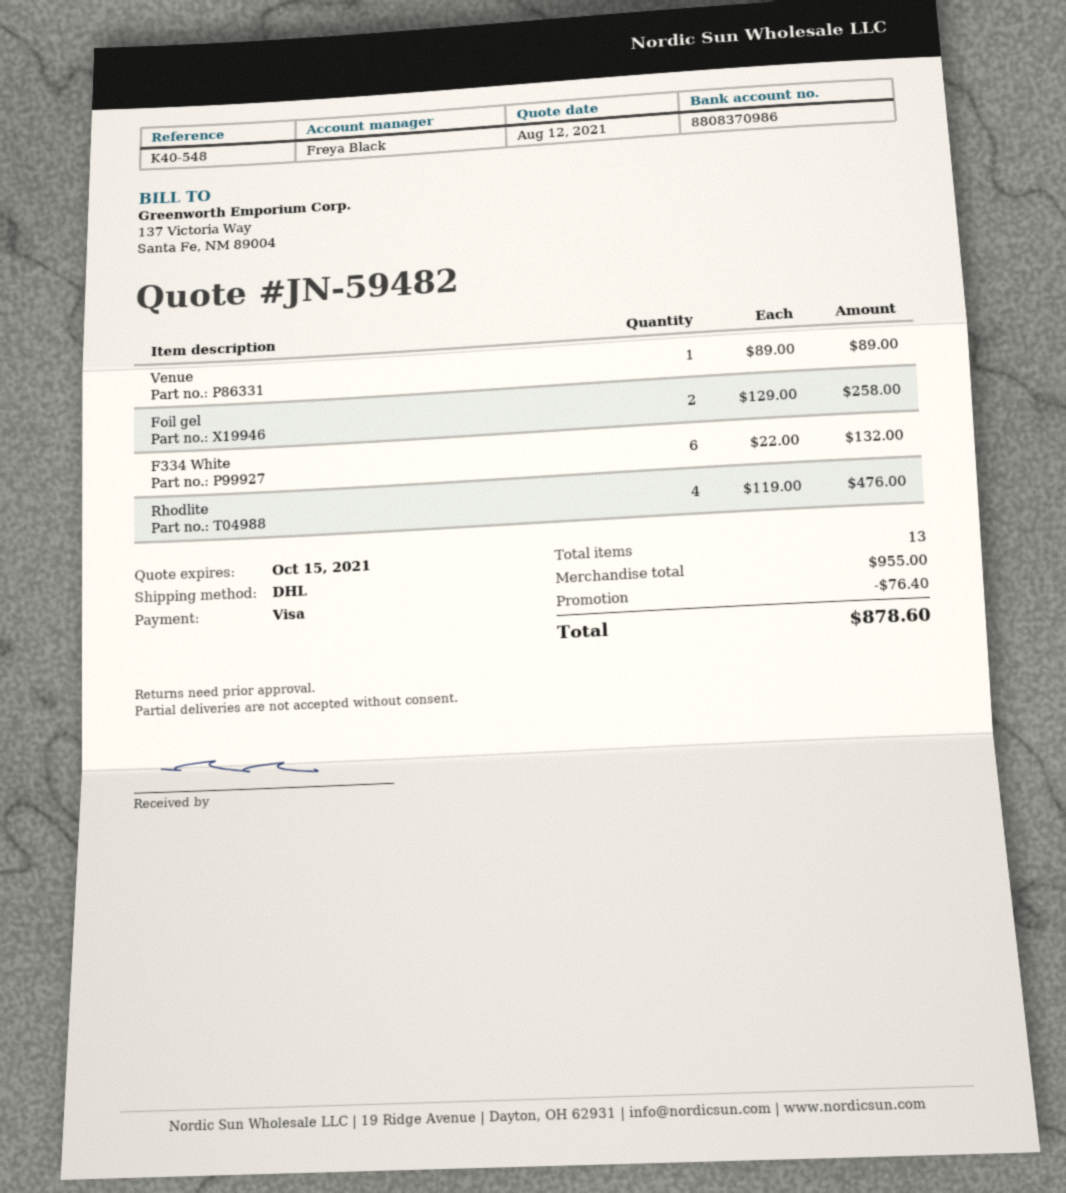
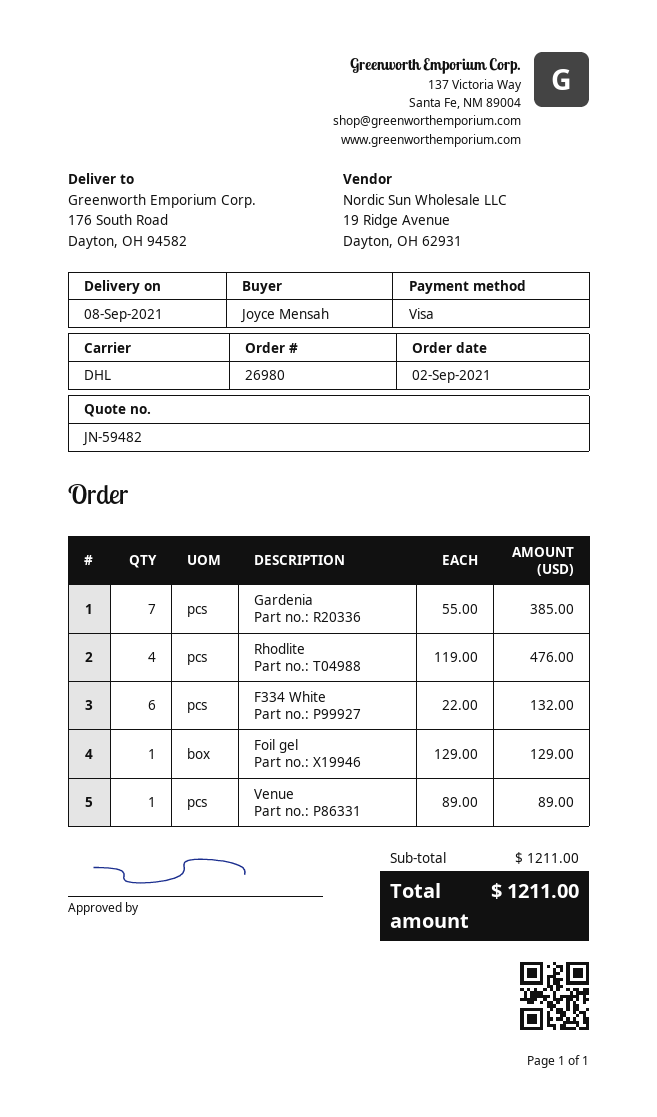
Foil gel: 2 x 129.00 = 258.00 -> 1 x 129.00 = 129.00
Gardenia: none -> 7 x 55.00 = 385.00
subtotal: 955.00 -> 1211.00
discount: 76.40 -> none
total: 878.60 -> 1211.00

